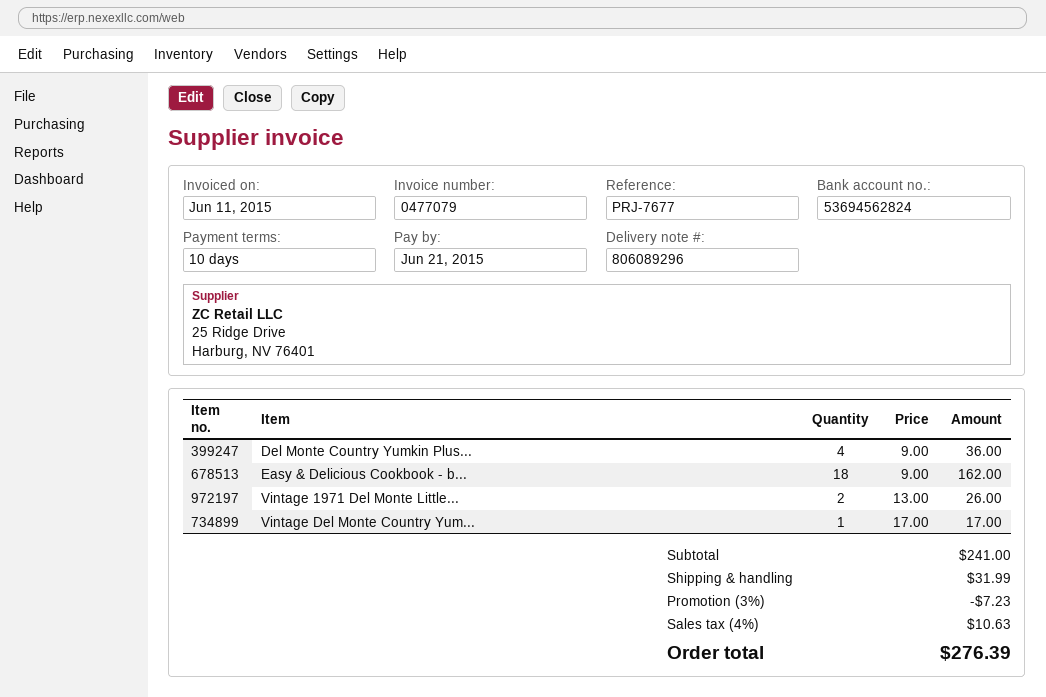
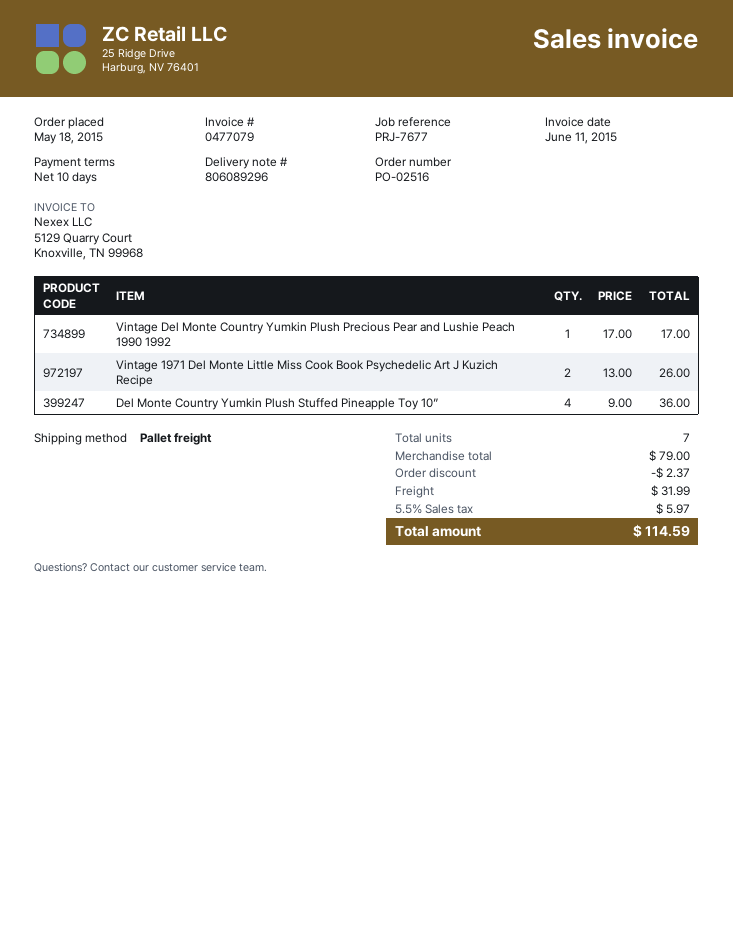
Easy & Delicious Cookbook - b...: 18 x 9.00 = 162.00 -> none
subtotal: 241.00 -> 79.00
discount: 7.23 -> 2.37
tax: 4% = 10.63 -> 5.5% = 5.97
total: 276.39 -> 114.59

